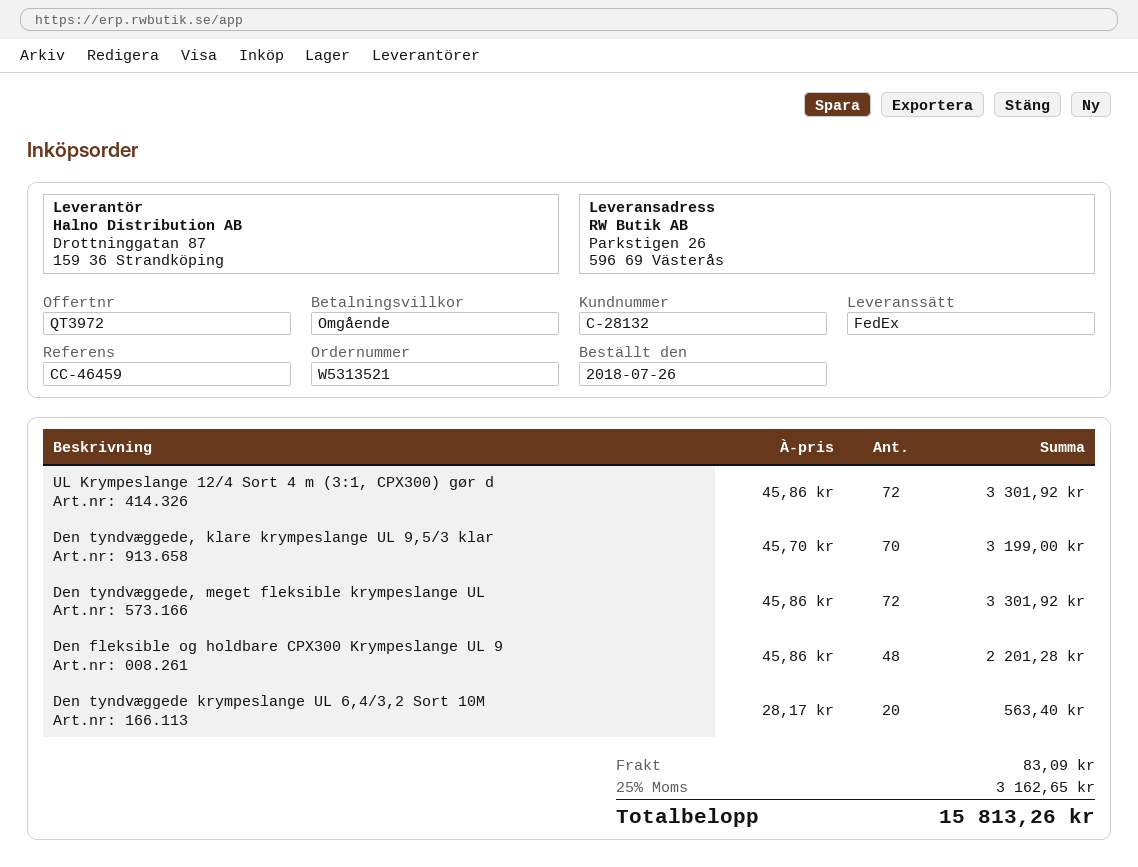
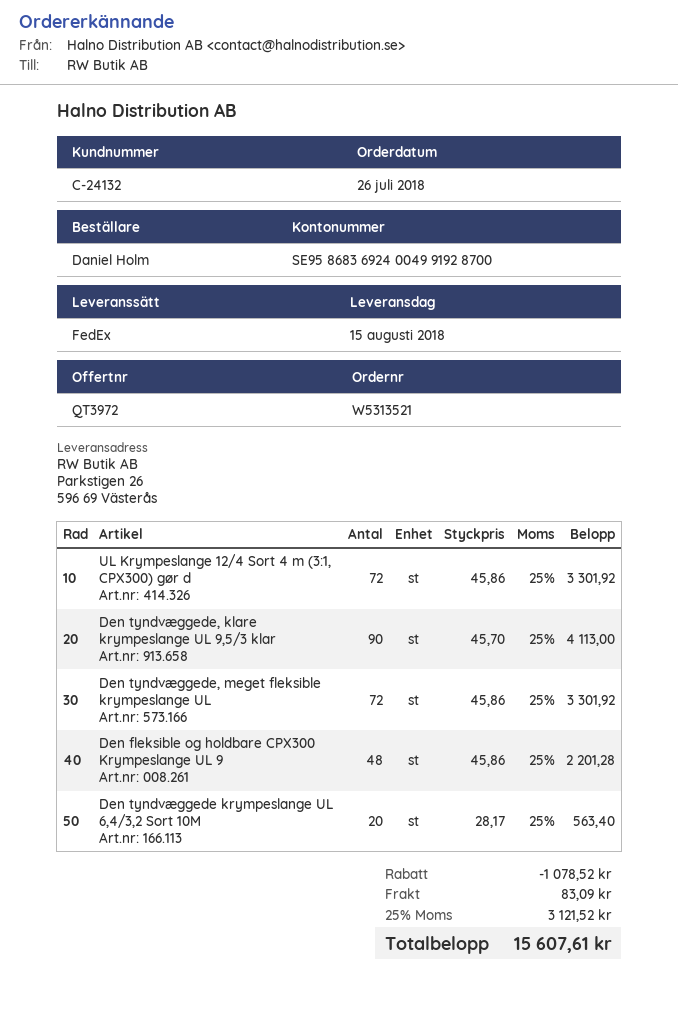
customer number: C-28132 -> C-24132
Den tyndvæggede, klare krympeslange UL 9,5/3 klar: 70 x 45.70 = 3199.00 -> 90 x 45.70 = 4113.00
discount: none -> 1078.52
tax: 25% = 3162.65 -> 25% = 3121.52
total: 15813.26 -> 15607.61

